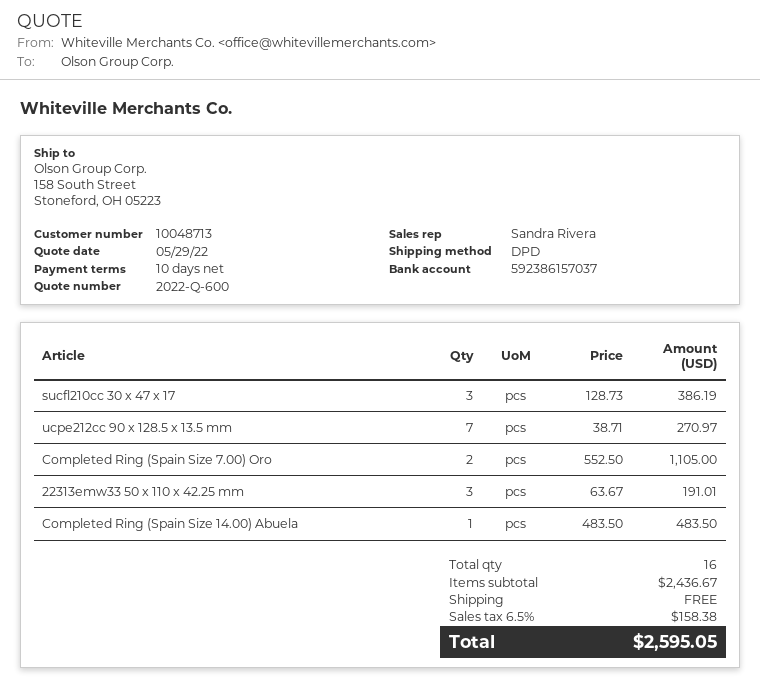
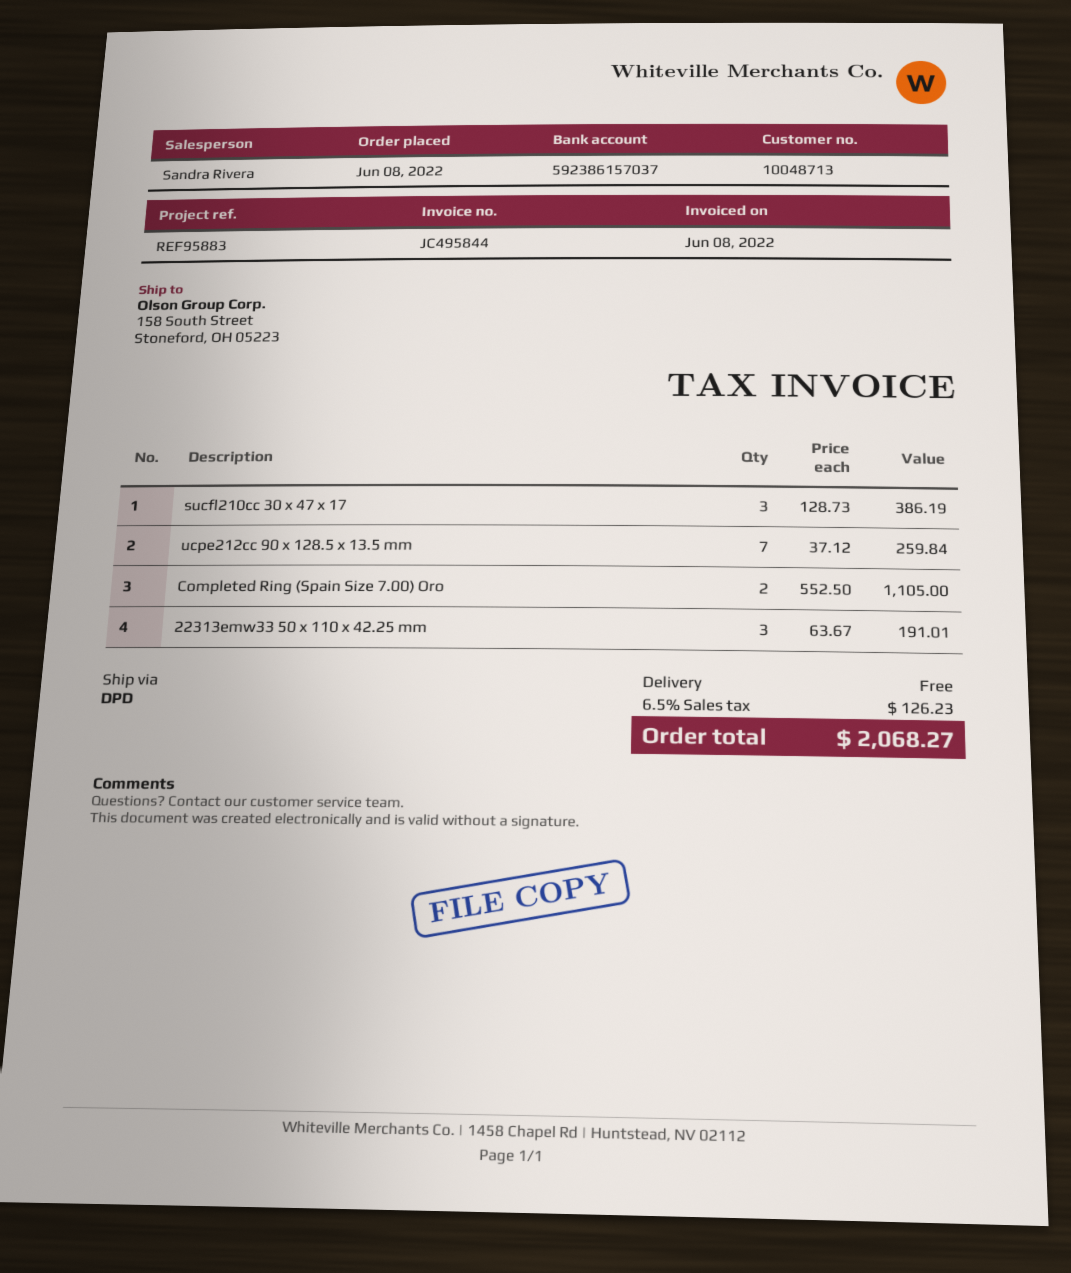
ucpe212cc 90 x 128.5 x 13.5 mm: 7 x 38.71 = 270.97 -> 7 x 37.12 = 259.84
Completed Ring (Spain Size 14.00) Abuela: 1 x 483.50 = 483.50 -> none
tax: 6.5% = 158.38 -> 6.5% = 126.23
total: 2595.05 -> 2068.27

